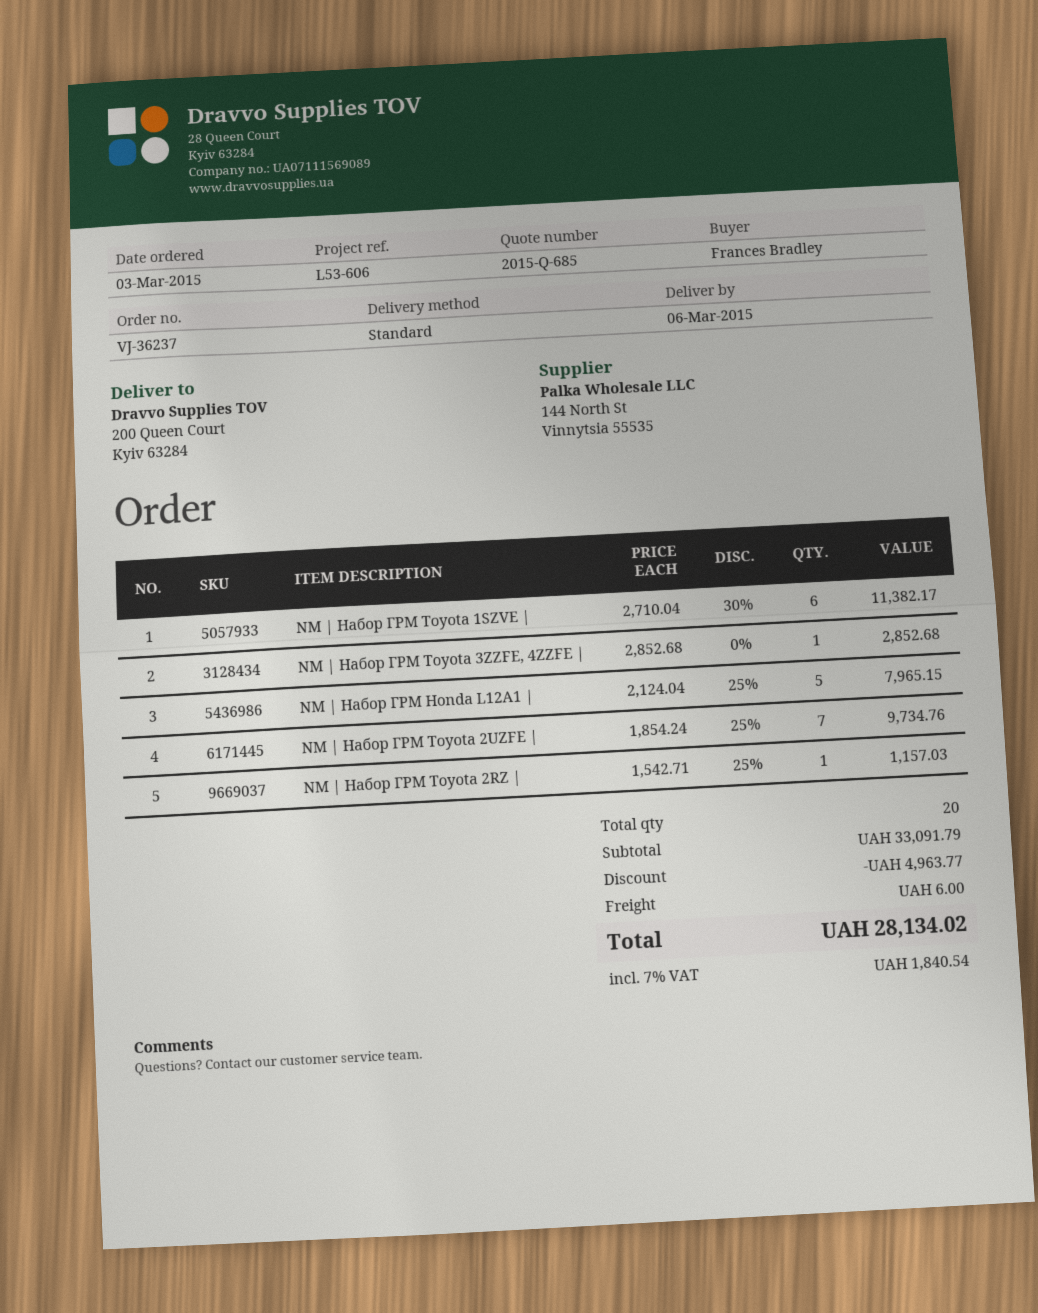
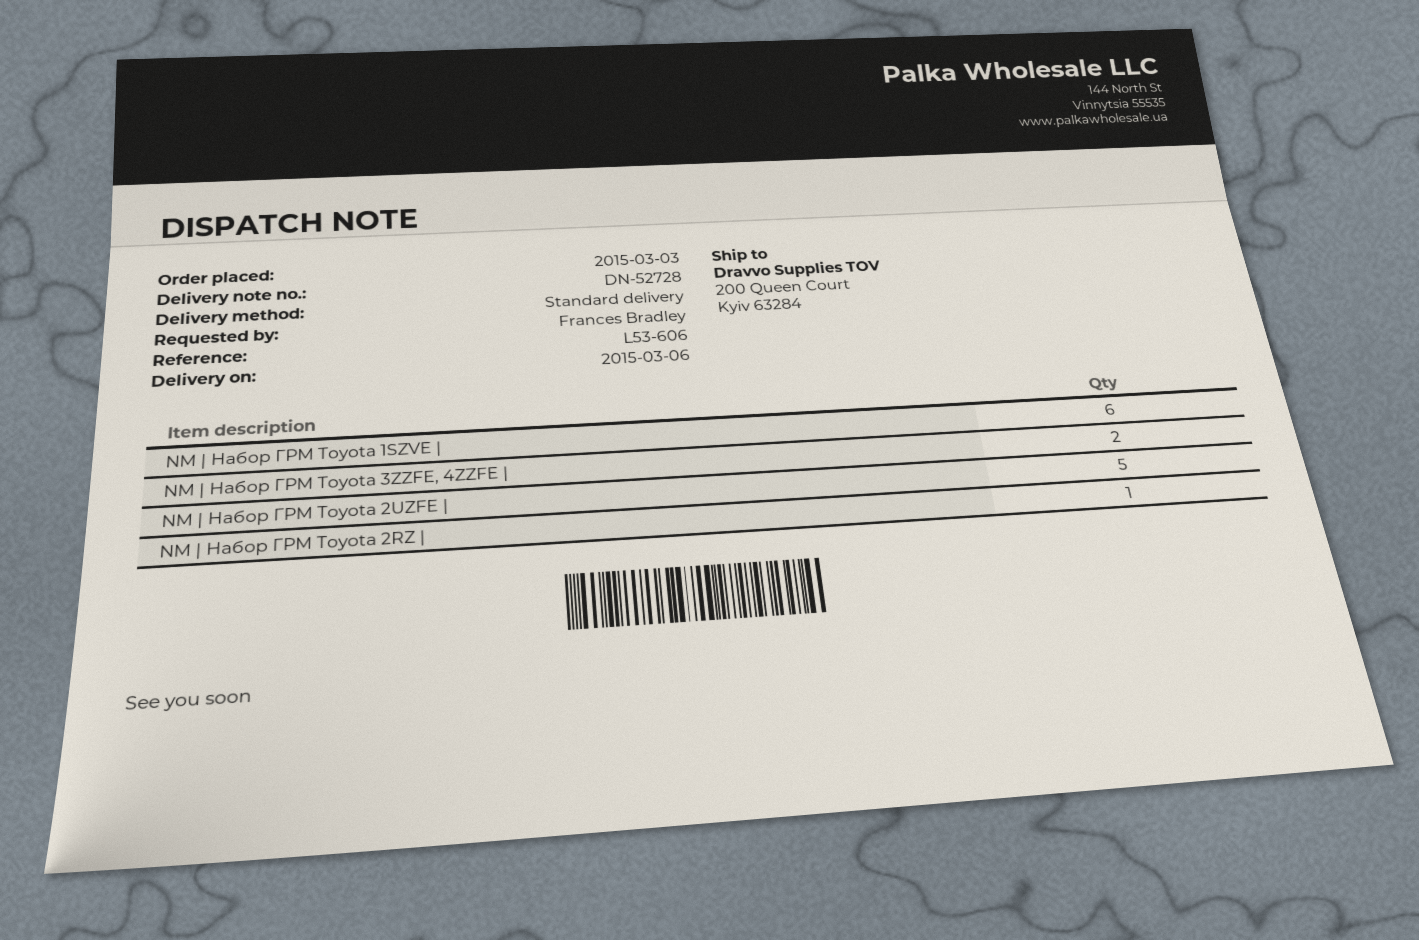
NM | Набор ГРМ Toyota 3ZZFE, 4ZZFE |: 1 -> 2
NM | Набор ГРМ Honda L12A1 |: 5 -> none
NM | Набор ГРМ Toyota 2UZFE |: 7 -> 5

